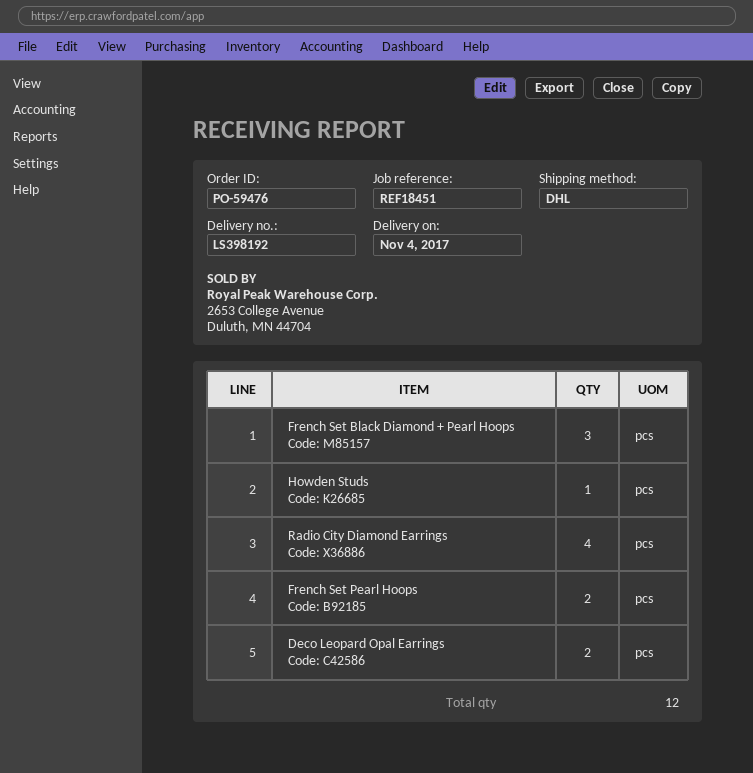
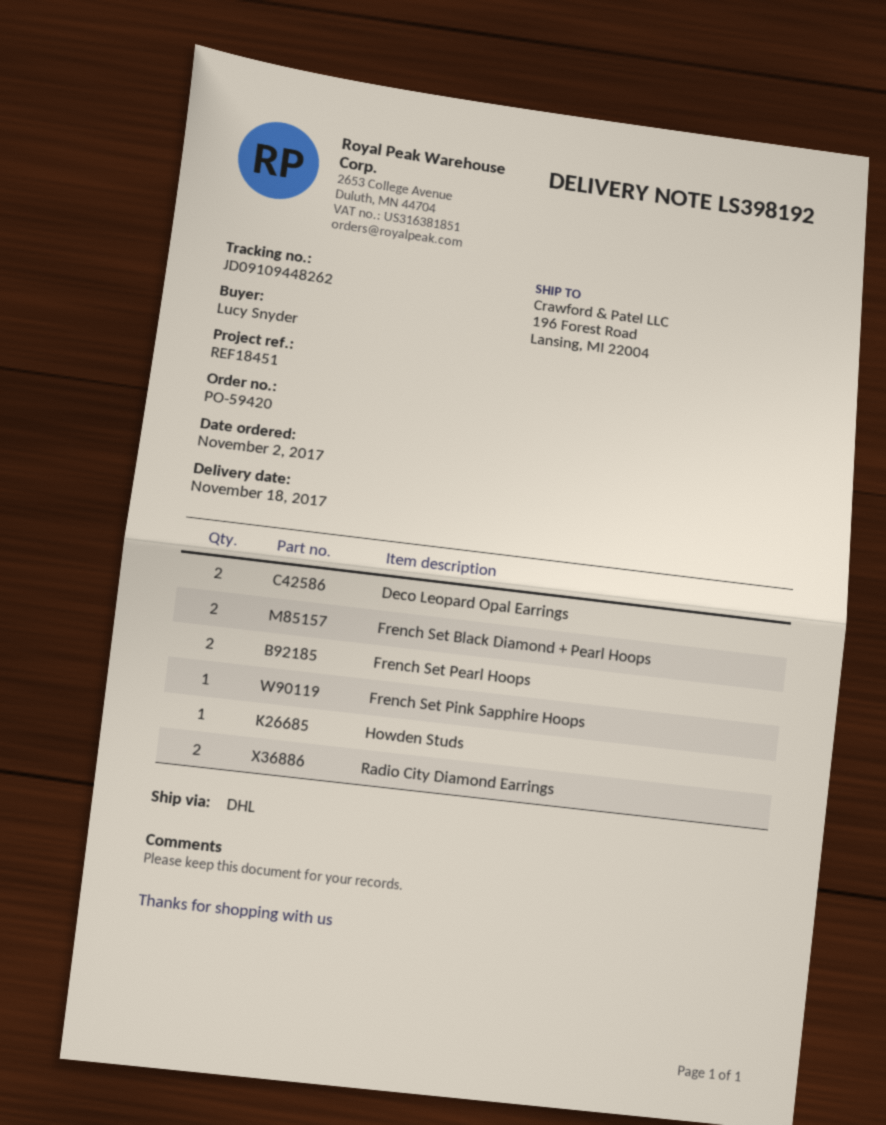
order number: PO-59476 -> PO-59420
delivery date: 2017-11-04 -> 2017-11-18
French Set Black Diamond + Pearl Hoops: 3 -> 2
Radio City Diamond Earrings: 4 -> 2
French Set Pink Sapphire Hoops: none -> 1

